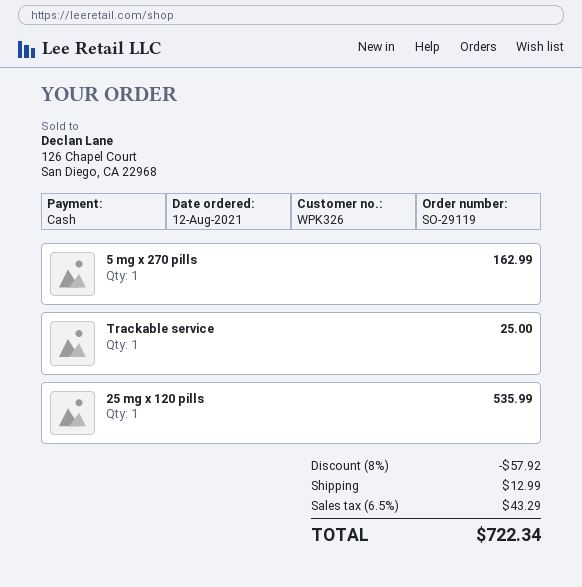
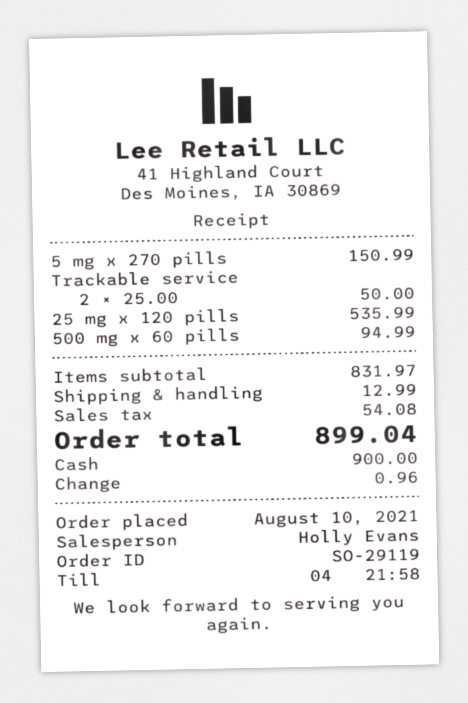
order date: 2021-08-12 -> 2021-08-10
5 mg x 270 pills: 1 for 162.99 -> 1 for 150.99
Trackable service: 1 for 25.00 -> 2 for 50.00
500 mg x 60 pills: none -> 1 for 94.99
discount: 8% = 57.92 -> none
tax: 43.29 -> 54.08
total: 722.34 -> 899.04

